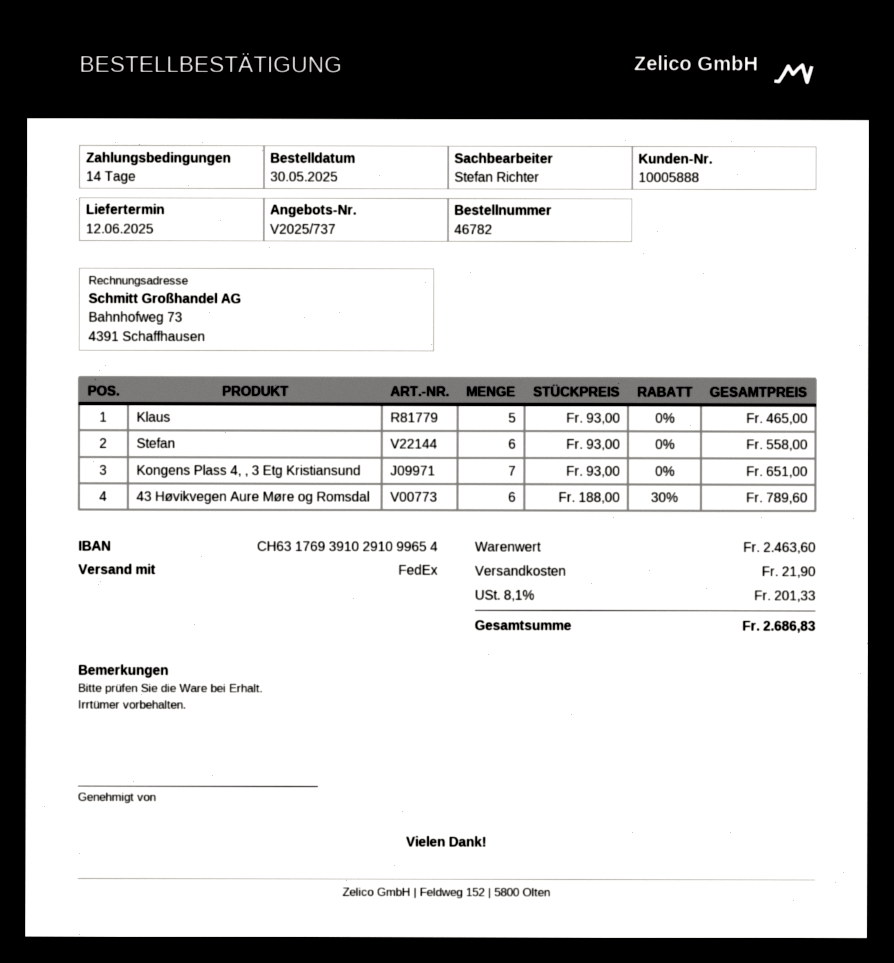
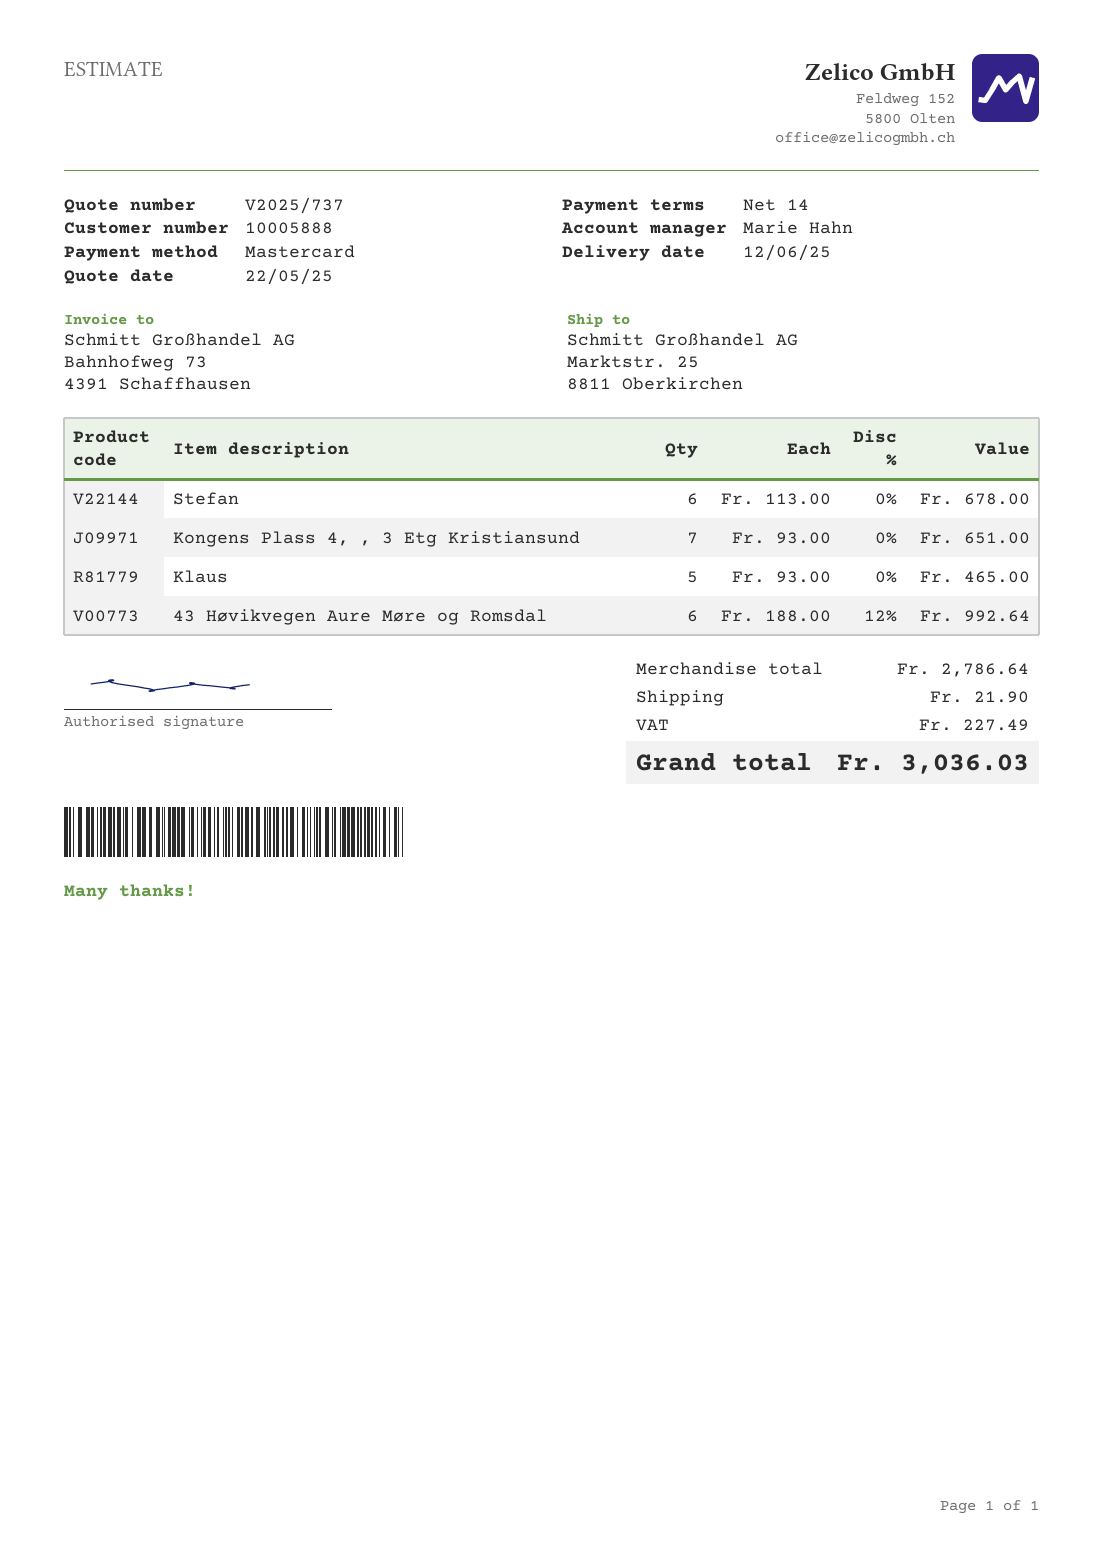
sales rep: Stefan Richter -> Marie Hahn
Stefan: 6 x 93.00 = 558.00 -> 6 x 113.00 = 678.00
43 Høvikvegen Aure Møre og Romsdal: 6 x 188.00 - 30% = 789.60 -> 6 x 188.00 - 12% = 992.64
subtotal: 2463.60 -> 2786.64
tax: 201.33 -> 227.49
total: 2686.83 -> 3036.03

